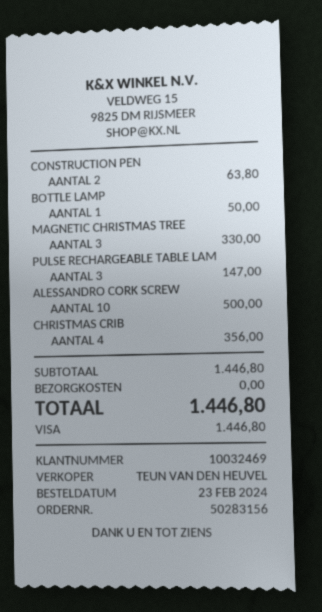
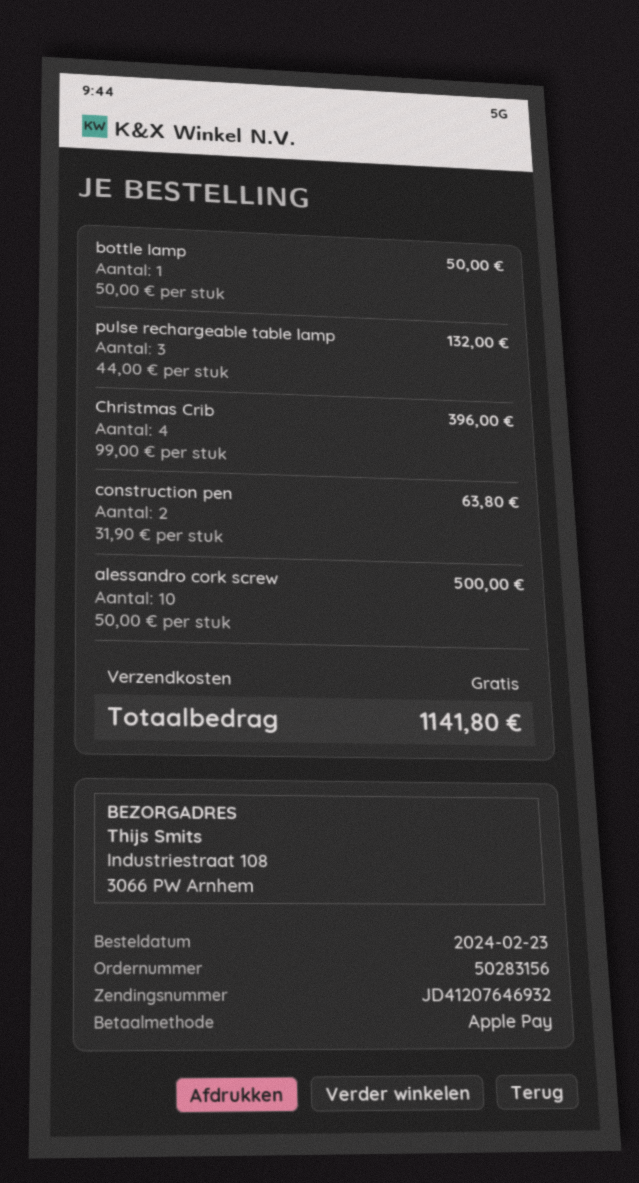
payment method: Visa -> Apple Pay
MAGNETIC CHRISTMAS TREE: 3 for 330.00 -> none
PULSE RECHARGEABLE TABLE LAM: 3 for 147.00 -> 3 for 132.00
CHRISTMAS CRIB: 4 for 356.00 -> 4 for 396.00
total: 1446.80 -> 1141.80

